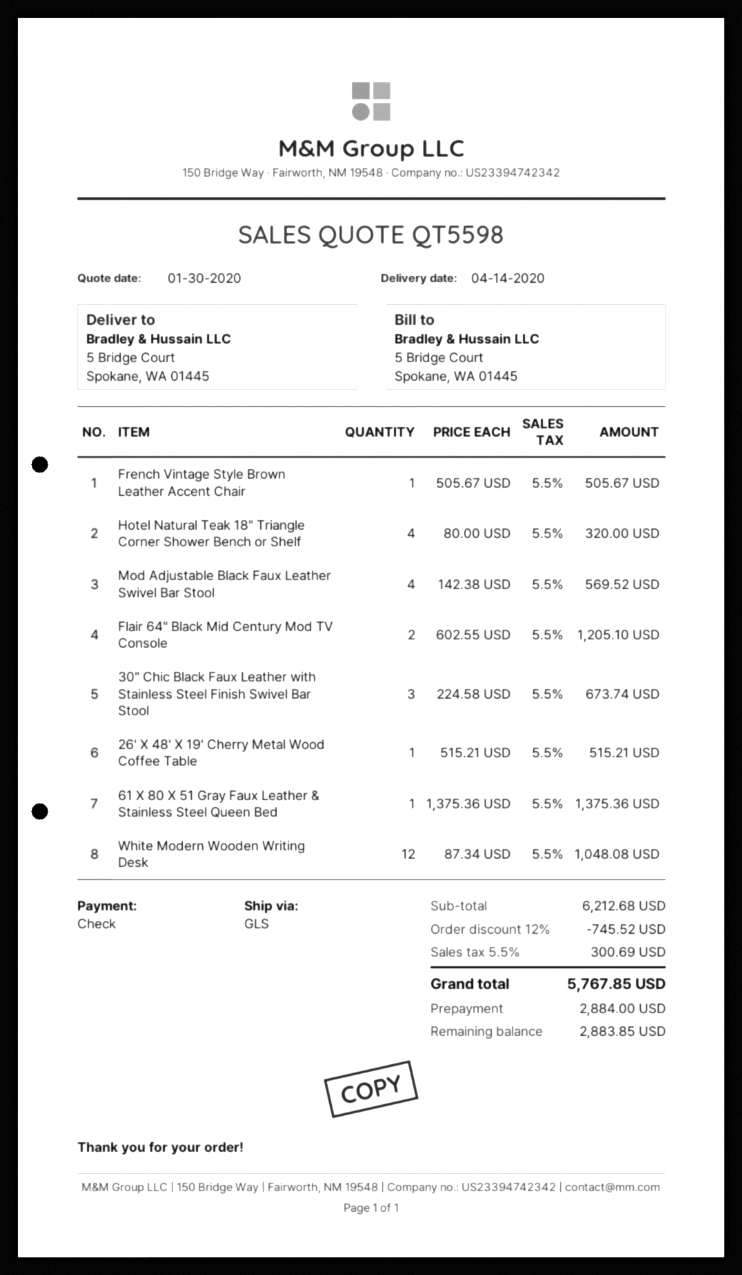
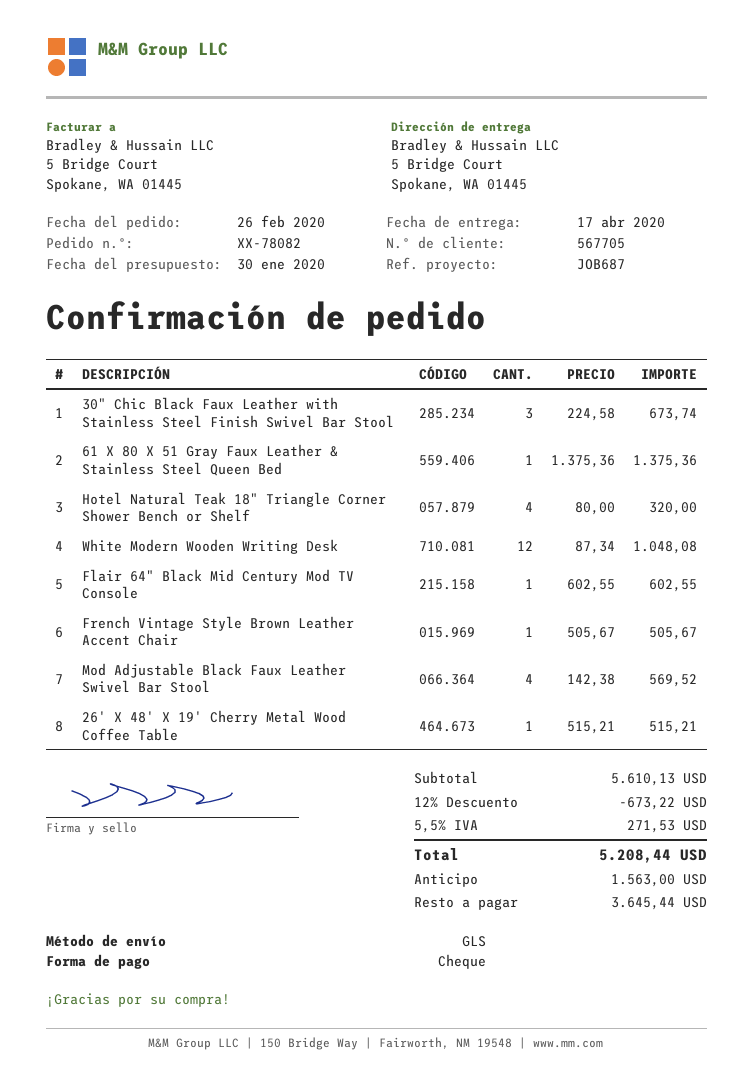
delivery date: 2020-04-14 -> 2020-04-17
Flair 64" Black Mid Century Mod TV Console: 2 x 602.55 = 1205.10 -> 1 x 602.55 = 602.55
subtotal: 6212.68 -> 5610.13
discount: 12% = 745.52 -> 12% = 673.22
tax: 5.5% = 300.69 -> 5.5% = 271.53
total: 5767.85 -> 5208.44
deposit: 2884.00 -> 1563.00
balance: 2883.85 -> 3645.44

